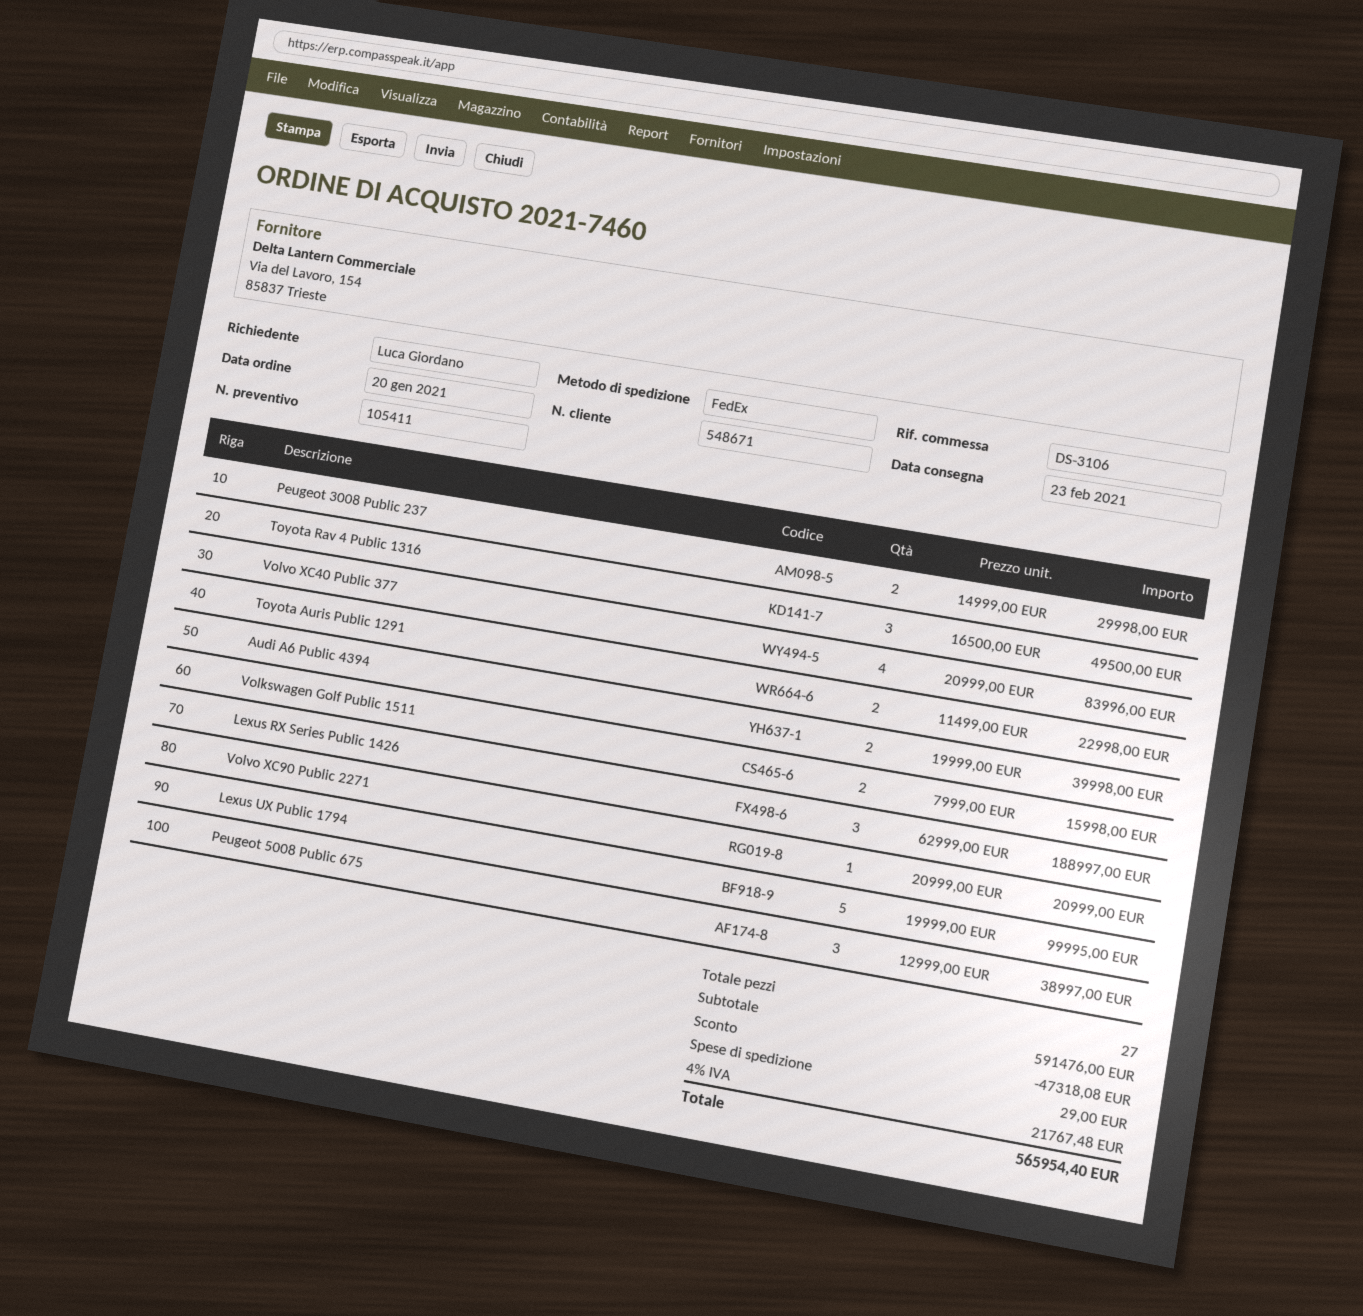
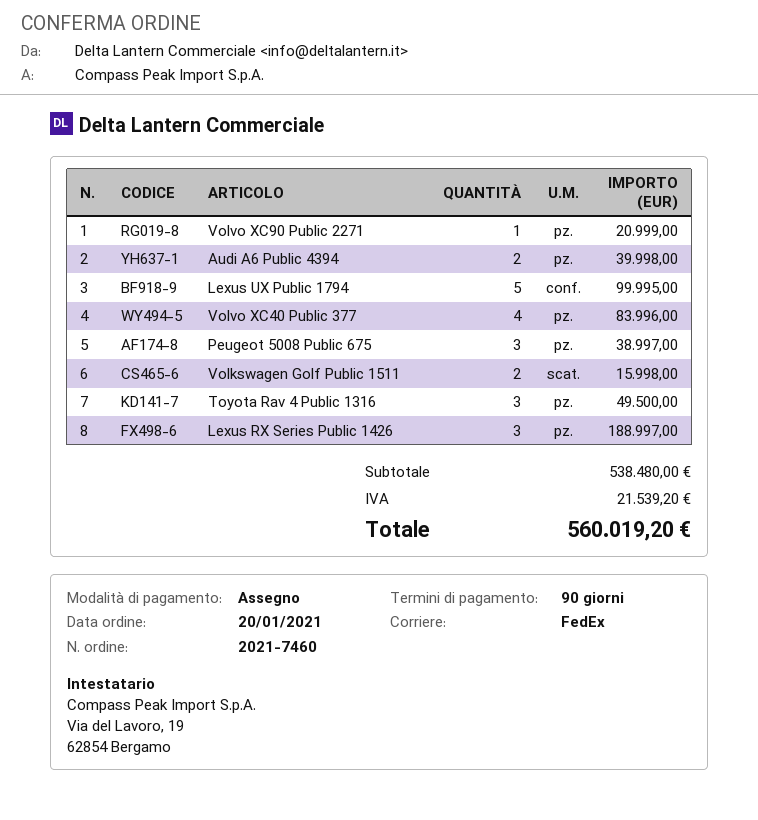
Peugeot 3008 Public 237: 2 for 29998.00 -> none
Toyota Auris Public 1291: 2 for 22998.00 -> none
subtotal: 591476.00 -> 538480.00
discount: 47318.08 -> none
shipping: 29.00 -> none
tax: 21767.48 -> 21539.20
total: 565954.40 -> 560019.20

